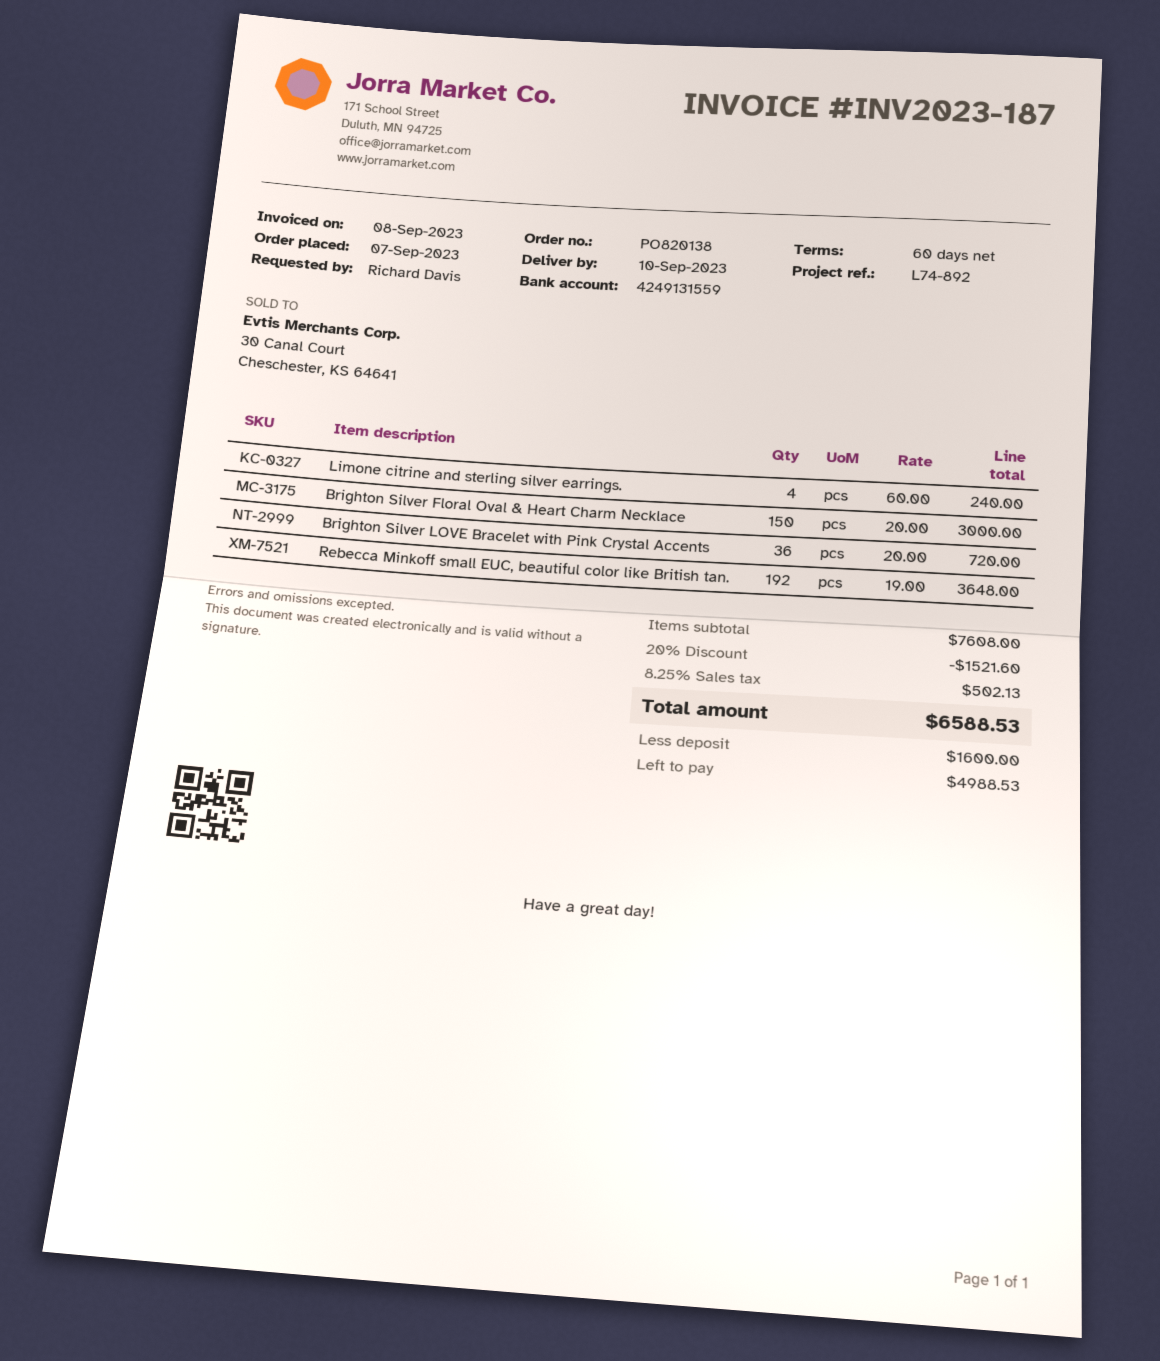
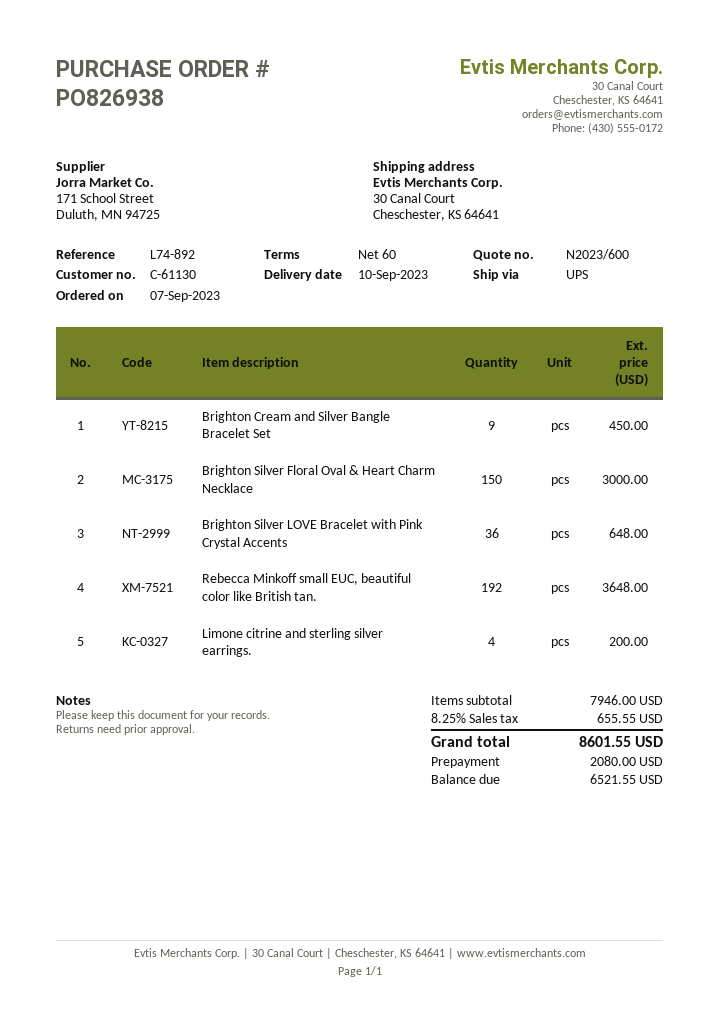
order number: PO820138 -> PO826938
Limone citrine and sterling silver earrings.: 4 for 240.00 -> 4 for 200.00
Brighton Silver LOVE Bracelet with Pink Crystal Accents: 36 for 720.00 -> 36 for 648.00
Brighton Cream and Silver Bangle Bracelet Set: none -> 9 for 450.00
subtotal: 7608.00 -> 7946.00
discount: 20% = 1521.60 -> none
tax: 8.25% = 502.13 -> 8.25% = 655.55
total: 6588.53 -> 8601.55
deposit: 1600.00 -> 2080.00
balance: 4988.53 -> 6521.55

